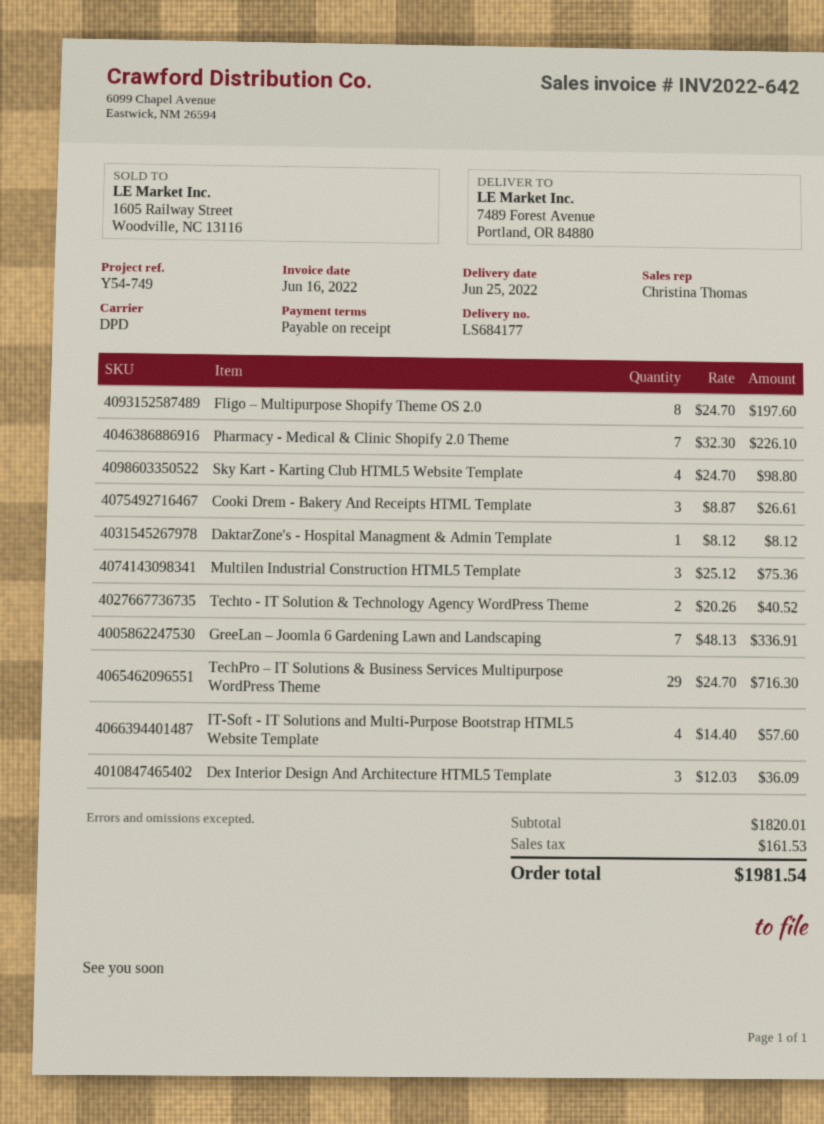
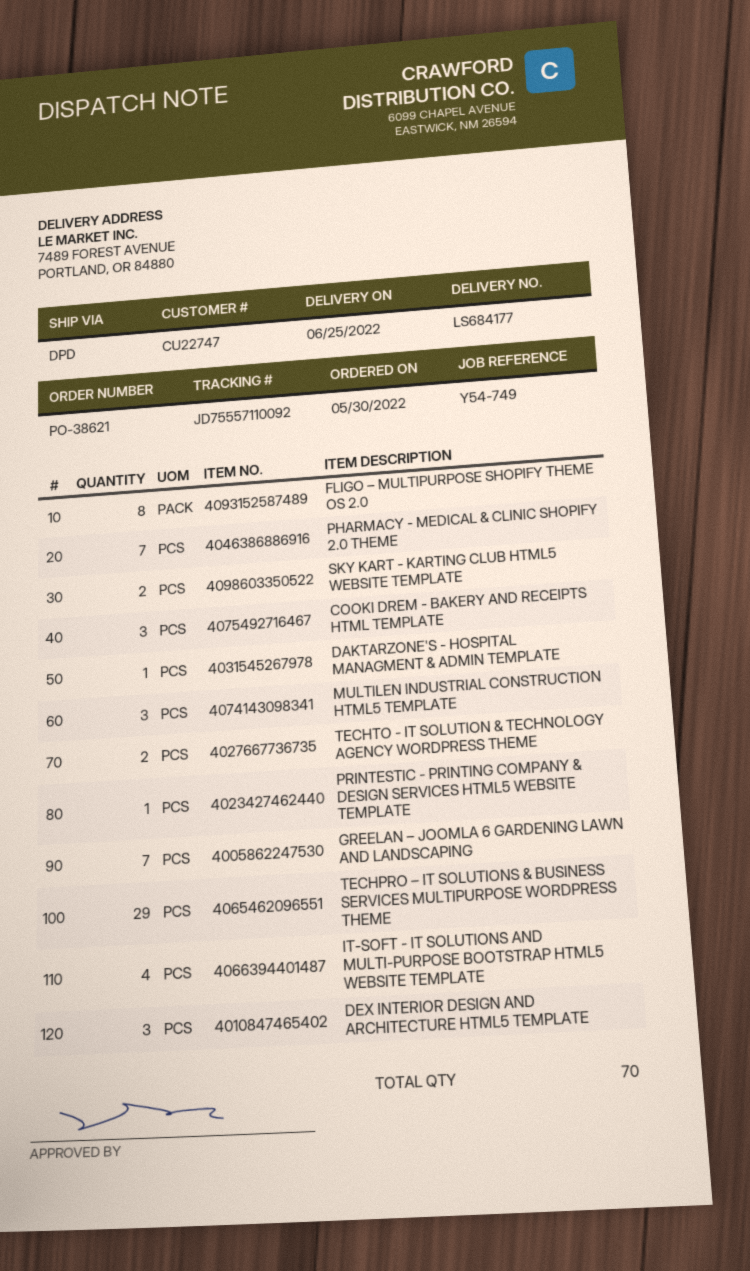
Sky Kart - Karting Club HTML5 Website Template: 4 -> 2
PRINTESTIC - PRINTING COMPANY & DESIGN SERVICES HTML5 WEBSITE TEMPLATE: none -> 1

